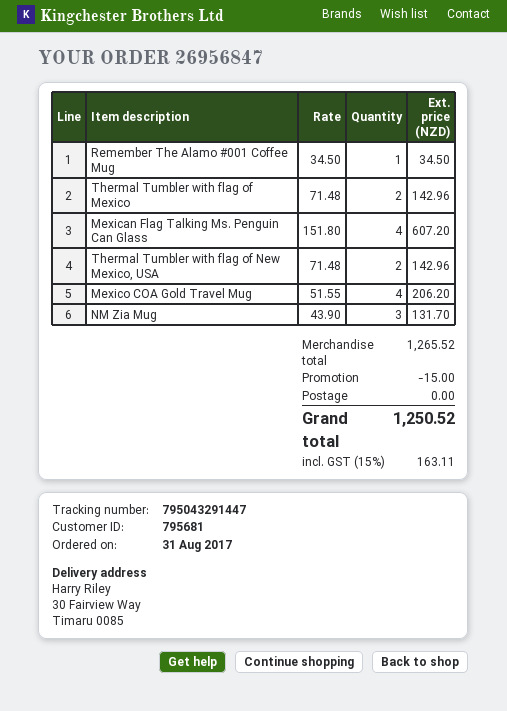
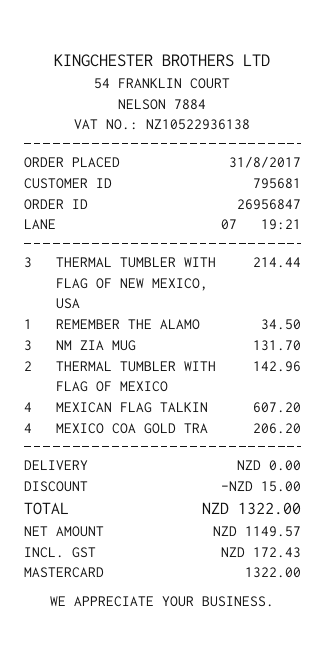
Thermal Tumbler with flag of New Mexico, USA: 2 for 142.96 -> 3 for 214.44
tax: 163.11 -> 172.43
total: 1250.52 -> 1322.00

